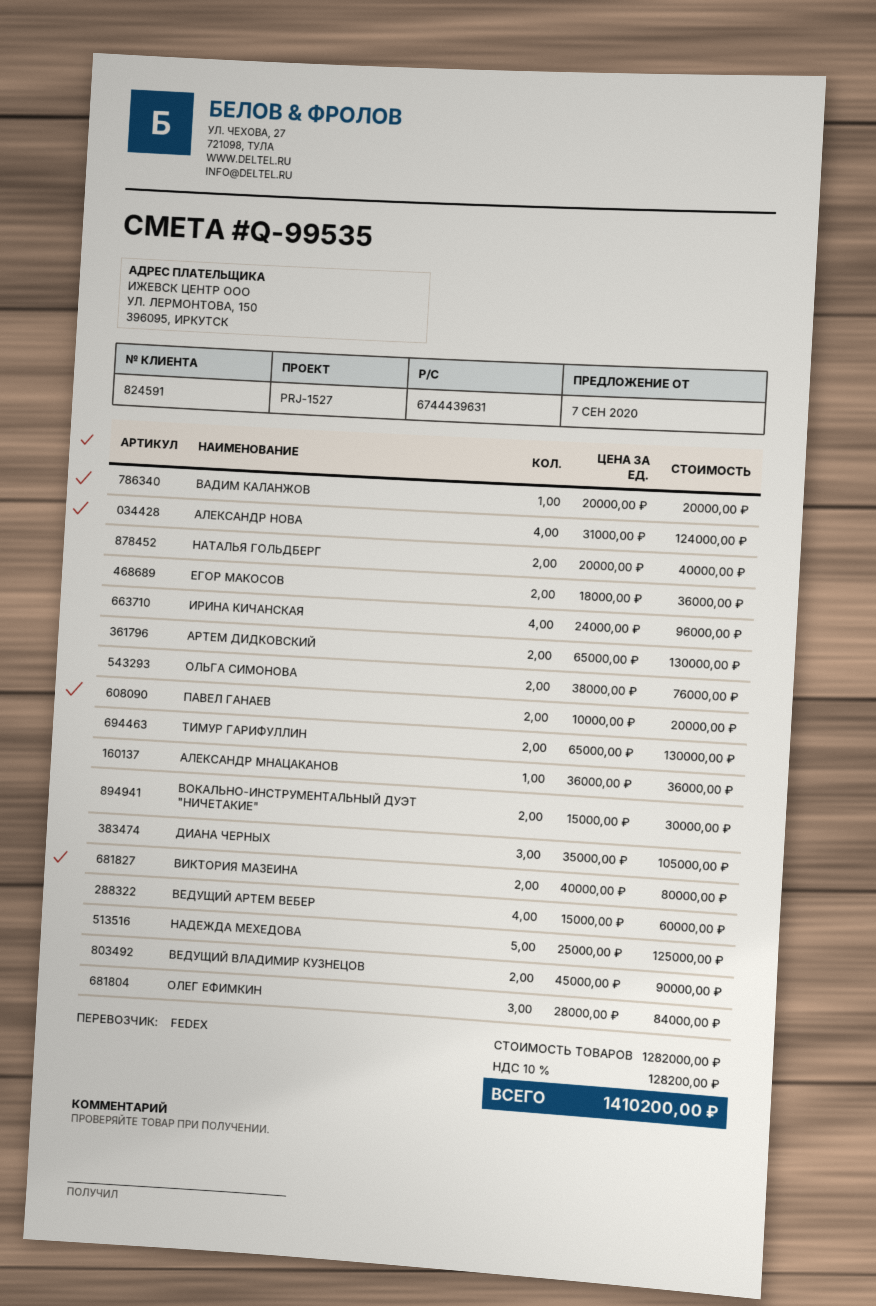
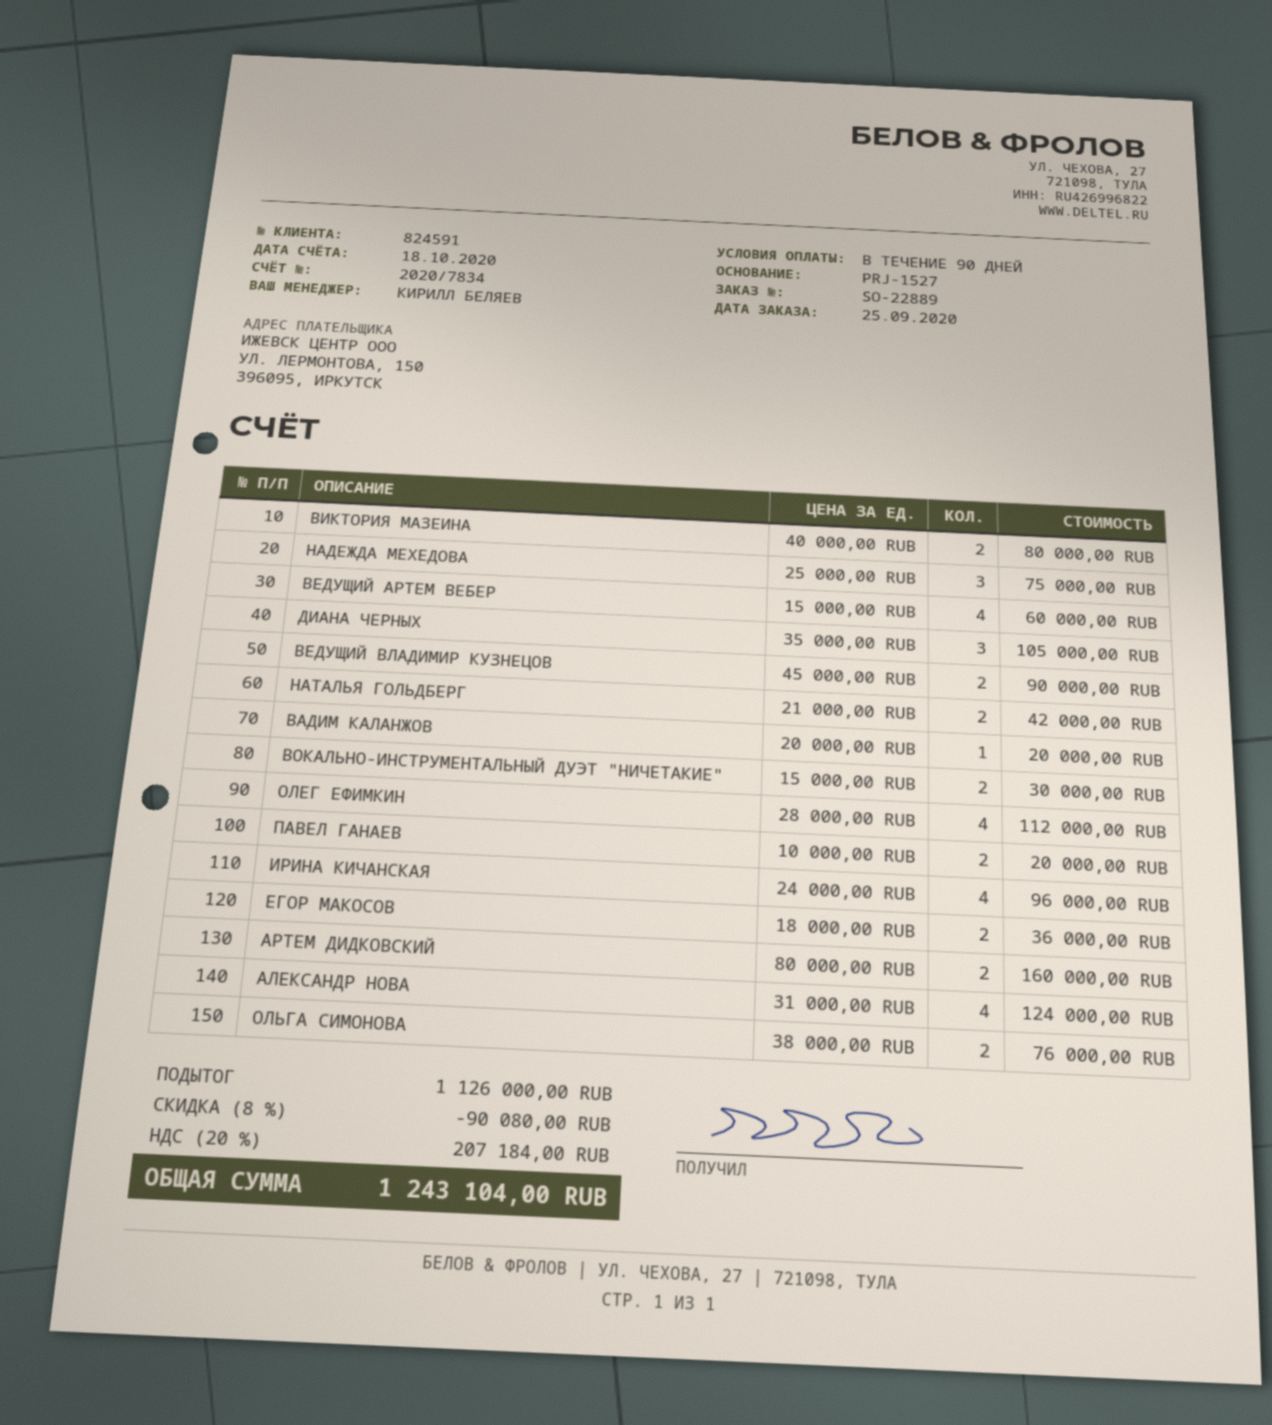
НАТАЛЬЯ ГОЛЬДБЕРГ: 2 x 20000.00 = 40000.00 -> 2 x 21000.00 = 42000.00
АРТЕМ ДИДКОВСКИЙ: 2 x 65000.00 = 130000.00 -> 2 x 80000.00 = 160000.00
ТИМУР ГАРИФУЛЛИН: 2 x 65000.00 = 130000.00 -> none
АЛЕКСАНДР МНАЦАКАНОВ: 1 x 36000.00 = 36000.00 -> none
НАДЕЖДА МЕХЕДОВА: 5 x 25000.00 = 125000.00 -> 3 x 25000.00 = 75000.00
ОЛЕГ ЕФИМКИН: 3 x 28000.00 = 84000.00 -> 4 x 28000.00 = 112000.00
subtotal: 1282000.00 -> 1126000.00
discount: none -> 8% = 90080.00
tax: 10% = 128200.00 -> 20% = 207184.00
total: 1410200.00 -> 1243104.00

